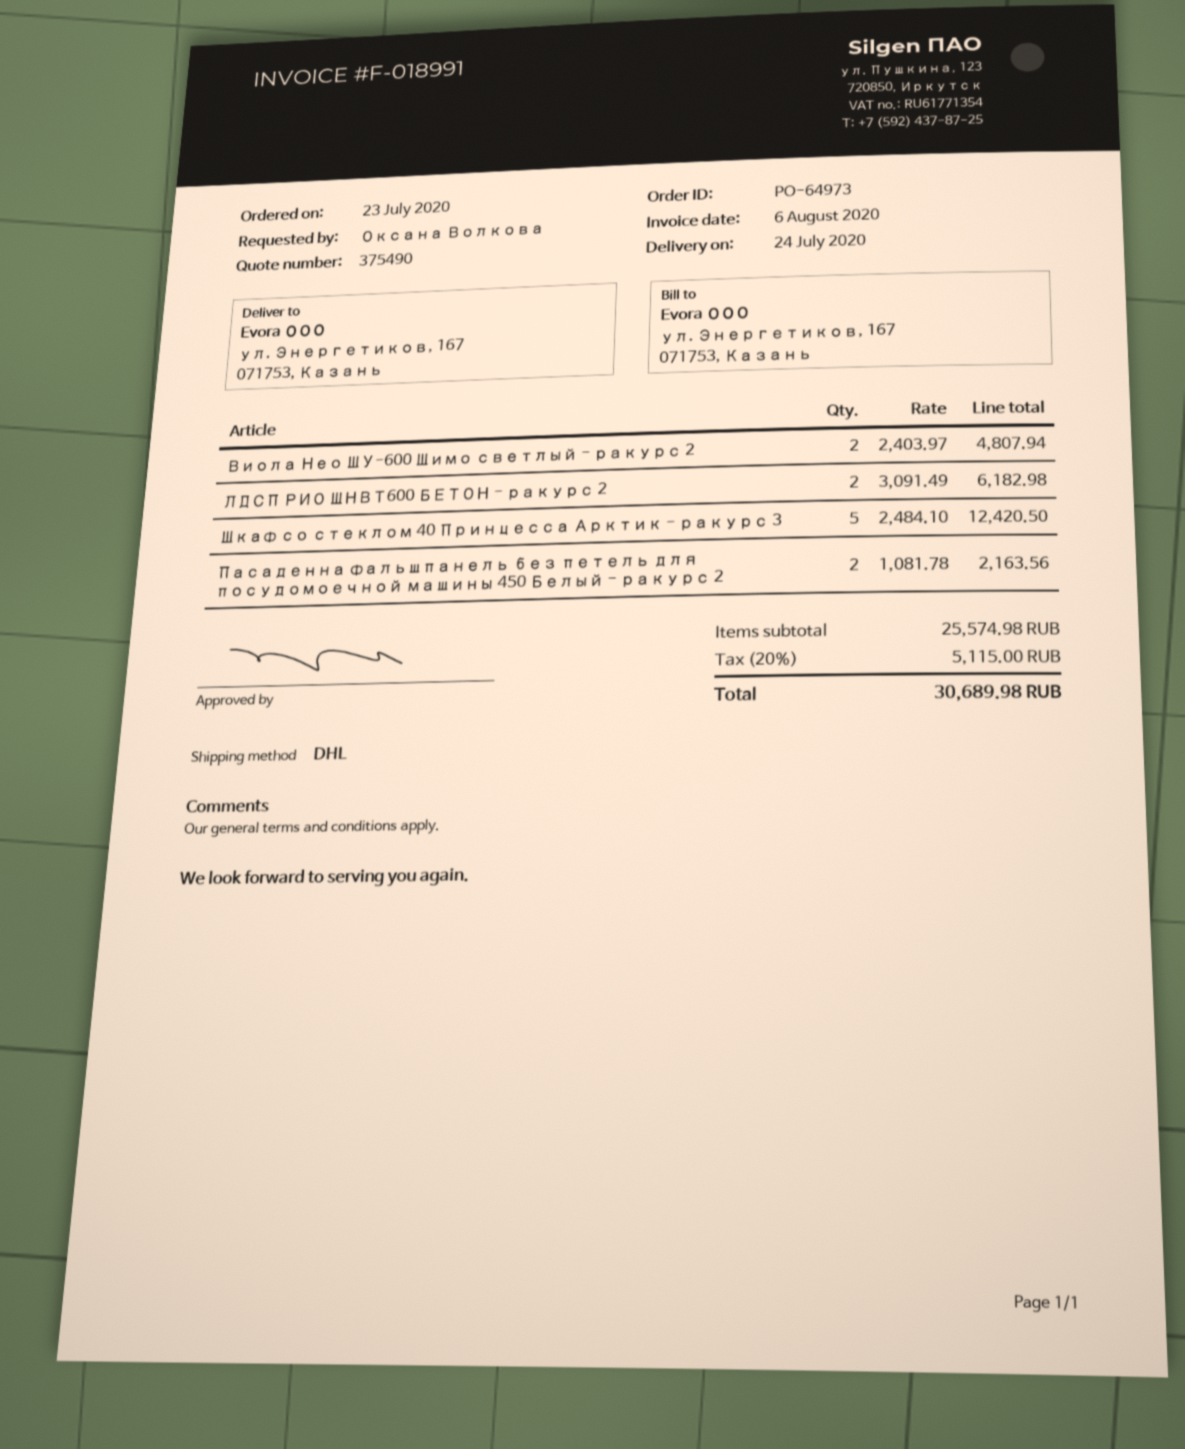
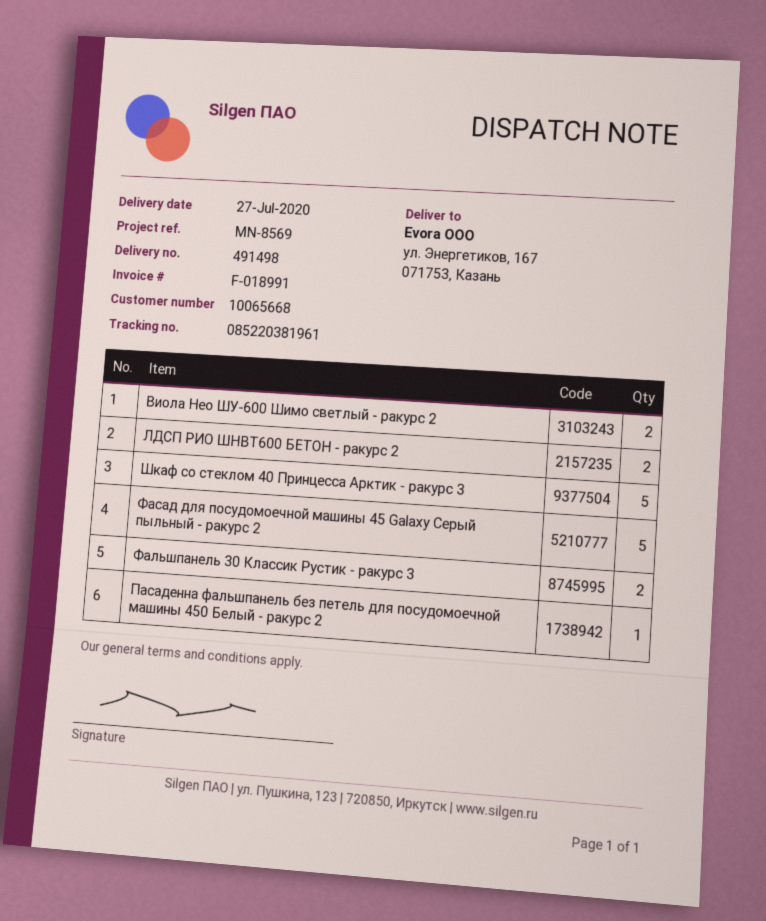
delivery date: 2020-07-24 -> 2020-07-27
Пасаденна фальшпанель без петель для посудомоечной машины 450 Белый - ракурс 2: 2 -> 1
Фасад для посудомоечной машины 45 Galaxy Серый пыльный - ракурс 2: none -> 5
Фальшпанель 30 Классик Рустик - ракурс 3: none -> 2

